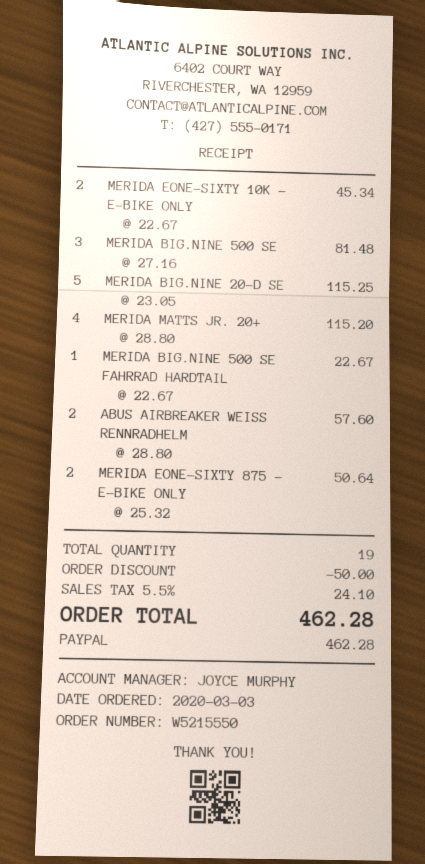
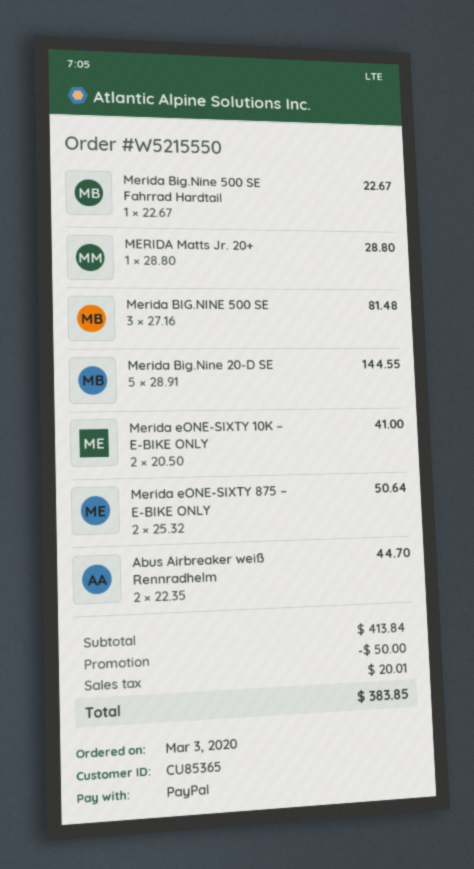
MERIDA EONE-SIXTY 10K – E-BIKE ONLY: 2 x 22.67 = 45.34 -> 2 x 20.50 = 41.00
MERIDA BIG.NINE 20-D SE: 5 x 23.05 = 115.25 -> 5 x 28.91 = 144.55
MERIDA MATTS JR. 20+: 4 x 28.80 = 115.20 -> 1 x 28.80 = 28.80
ABUS AIRBREAKER WEISS RENNRADHELM: 2 x 28.80 = 57.60 -> 2 x 22.35 = 44.70
tax: 24.10 -> 20.01
total: 462.28 -> 383.85

